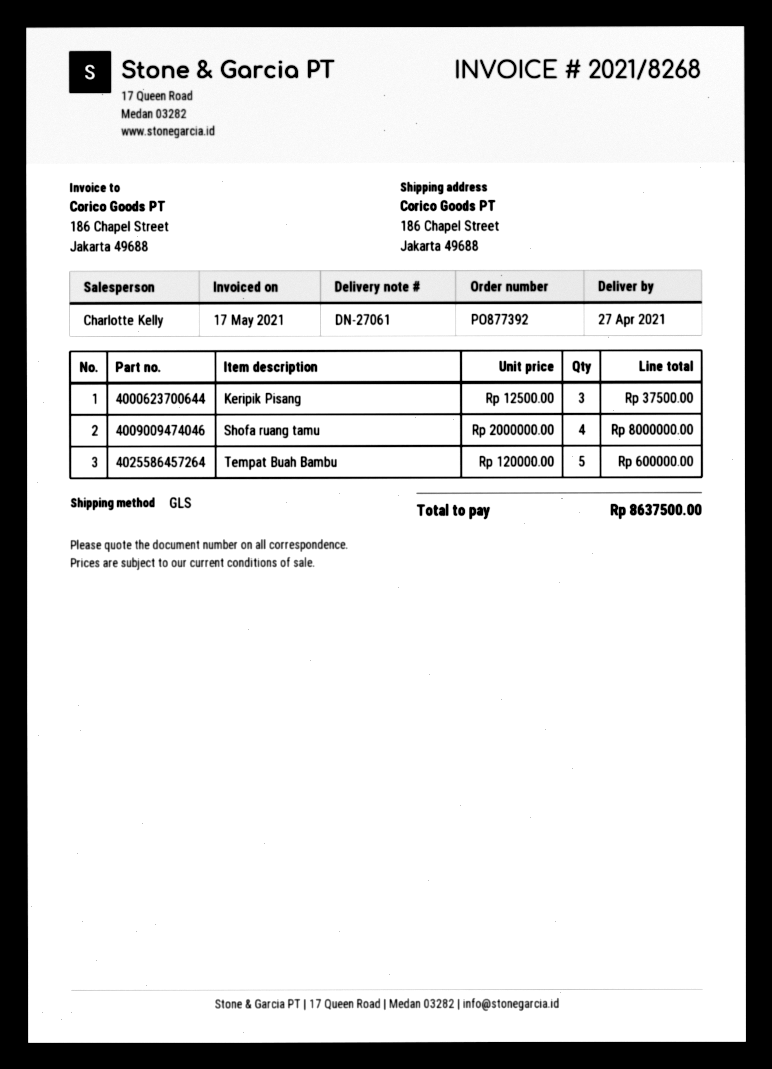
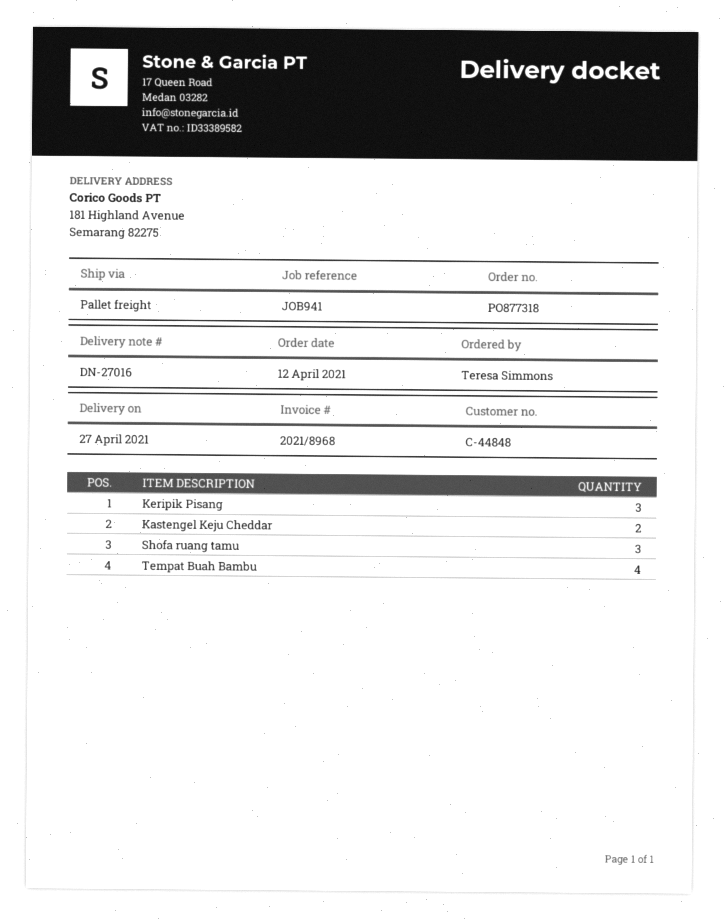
order number: PO877392 -> PO877318
delivery note number: DN-27061 -> DN-27016
invoice number: 2021/8268 -> 2021/8968
shipping method: GLS -> pallet freight
ship to: 186 Chapel Street, Jakarta 49688 -> 181 Highland Avenue, Semarang 82275
Shofa ruang tamu: 4 -> 3
Tempat Buah Bambu: 5 -> 4
Kastengel Keju Cheddar: none -> 2

